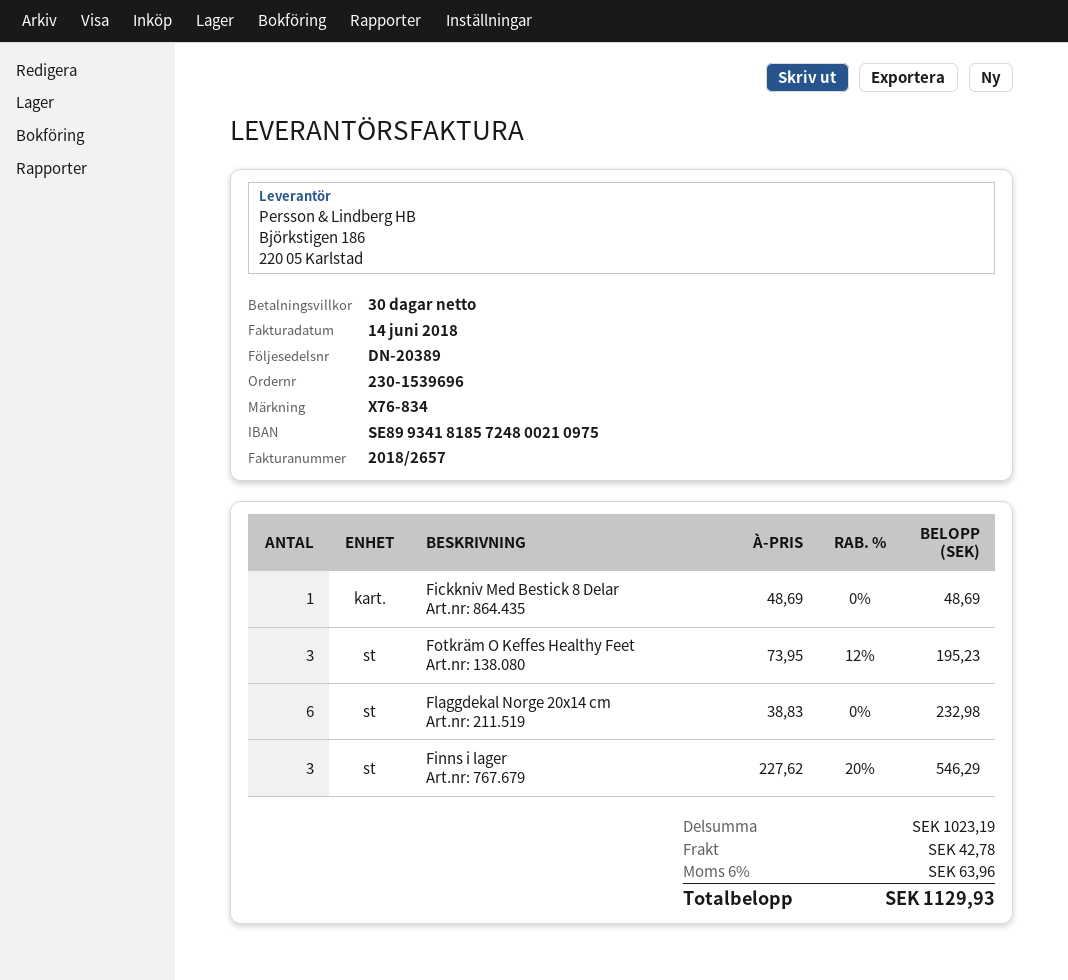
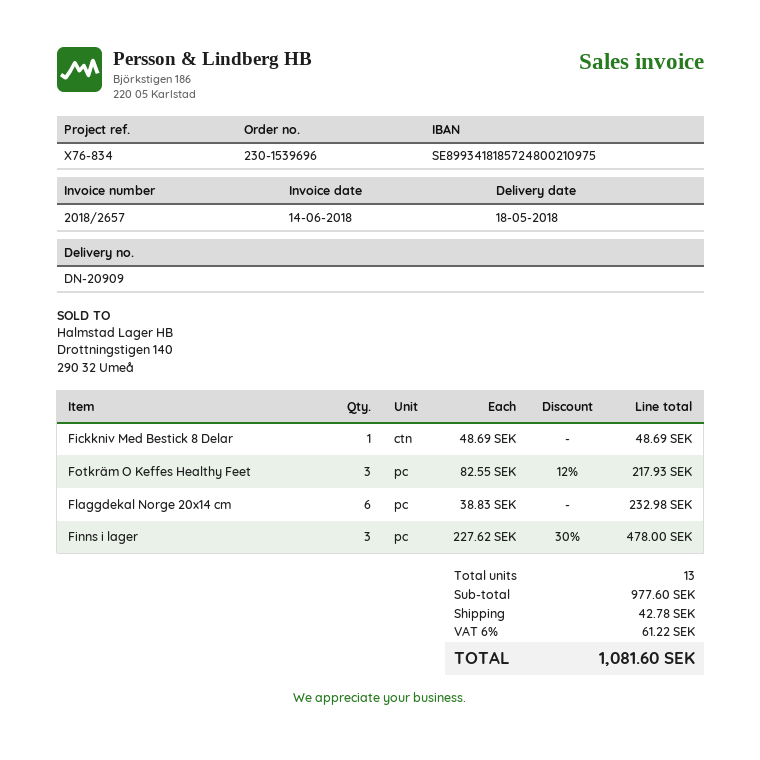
delivery note number: DN-20389 -> DN-20909
Fotkräm O Keffes Healthy Feet: 3 x 73.95 - 12% = 195.23 -> 3 x 82.55 - 12% = 217.93
Finns i lager: 3 x 227.62 - 20% = 546.29 -> 3 x 227.62 - 30% = 478.00
subtotal: 1023.19 -> 977.60
tax: 6% = 63.96 -> 6% = 61.22
total: 1129.93 -> 1081.60

